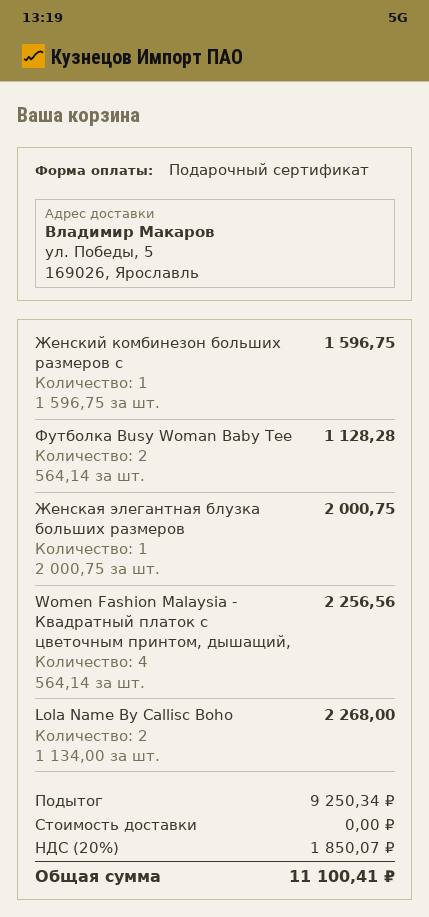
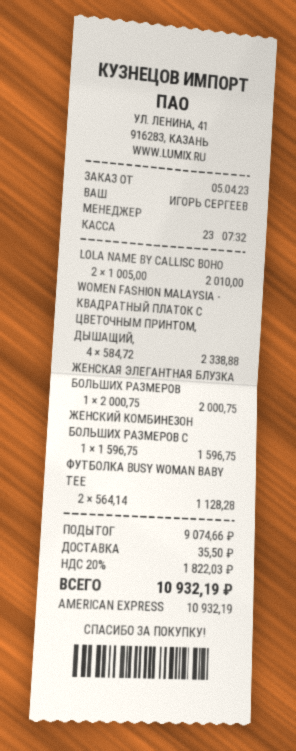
payment method: gift card -> American Express
Women Fashion Malaysia - Квадратный платок с цветочным принтом, дышащий,: 4 x 564.14 = 2256.56 -> 4 x 584.72 = 2338.88
Lola Name By Callisc Boho: 2 x 1134.00 = 2268.00 -> 2 x 1005.00 = 2010.00
subtotal: 9250.34 -> 9074.66
shipping: 0.00 -> 35.50
tax: 20% = 1850.07 -> 20% = 1822.03
total: 11100.41 -> 10932.19

